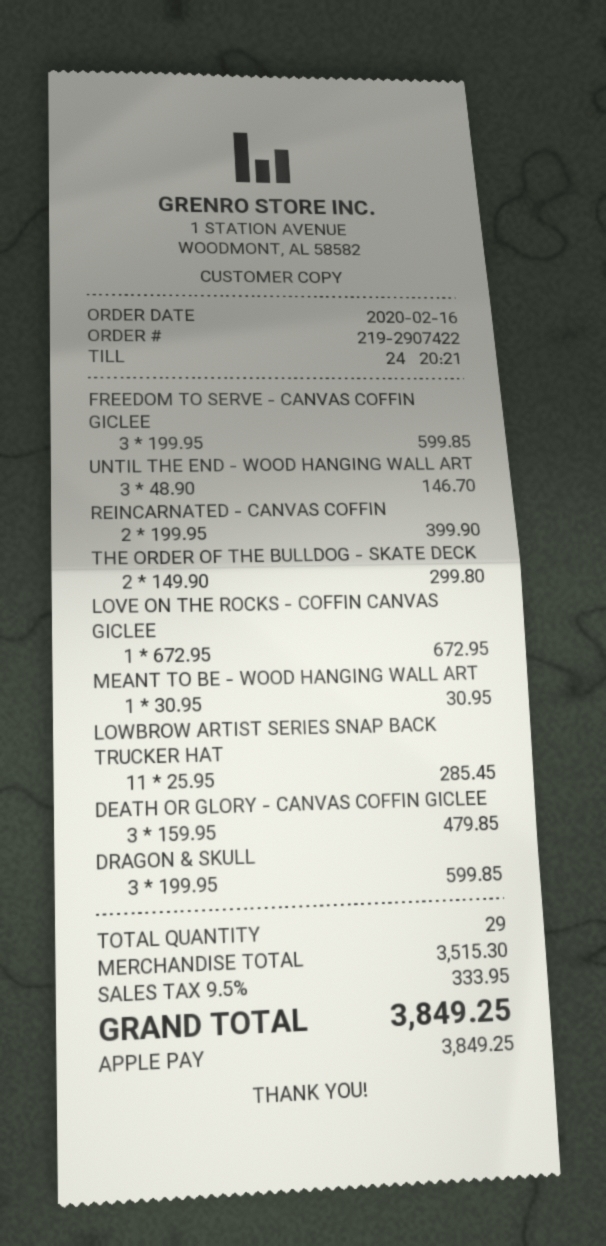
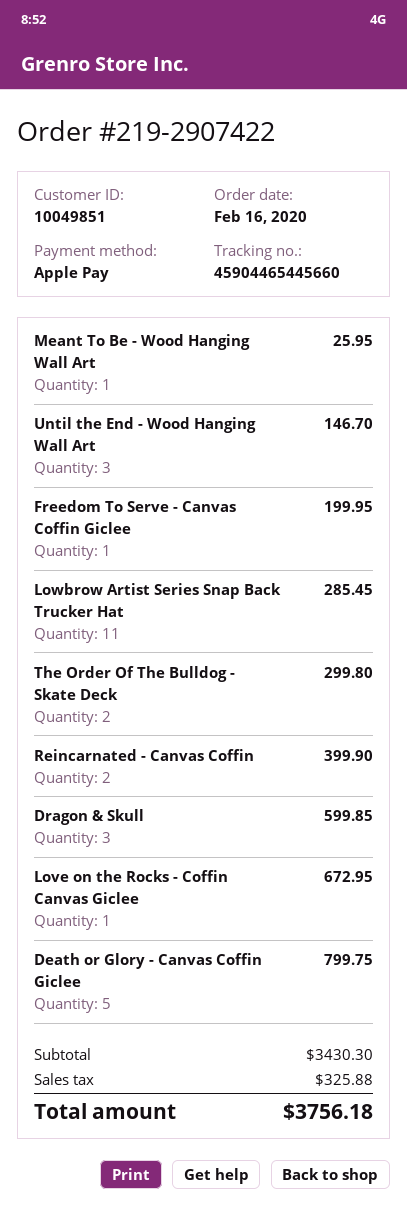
FREEDOM TO SERVE - CANVAS COFFIN GICLEE: 3 for 599.85 -> 1 for 199.95
MEANT TO BE - WOOD HANGING WALL ART: 1 for 30.95 -> 1 for 25.95
DEATH OR GLORY - CANVAS COFFIN GICLEE: 3 for 479.85 -> 5 for 799.75
subtotal: 3515.30 -> 3430.30
tax: 333.95 -> 325.88
total: 3849.25 -> 3756.18

